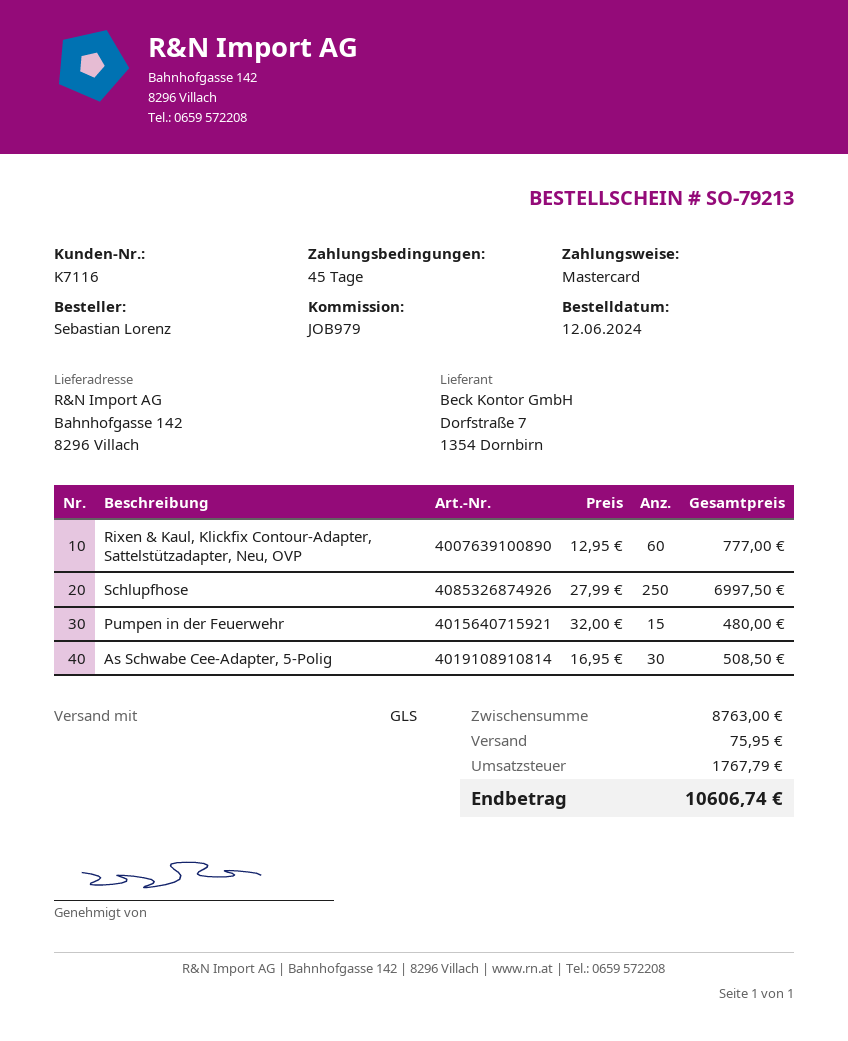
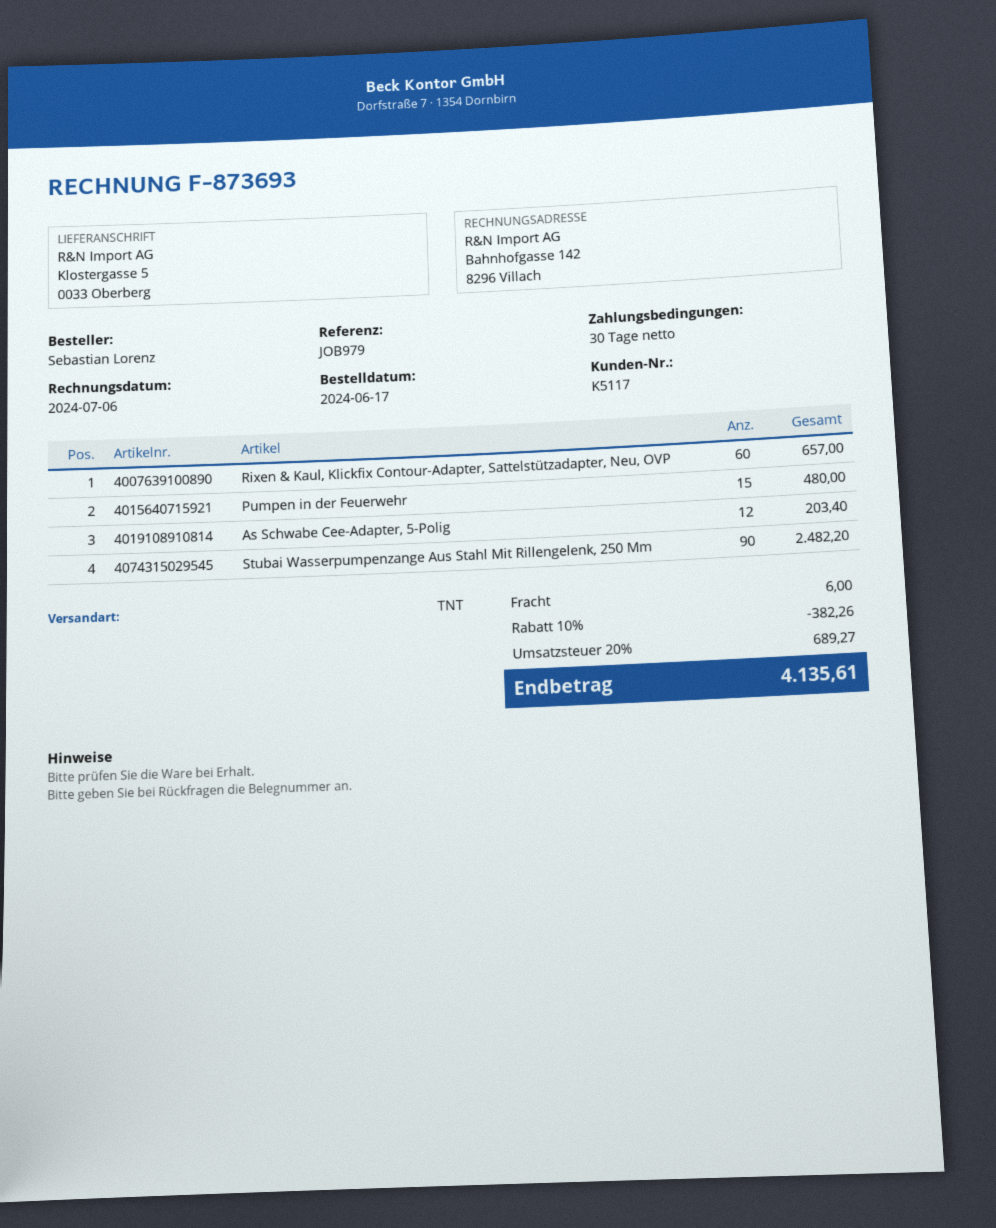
order date: 2024-06-12 -> 2024-06-17
payment terms: 45 days -> 30 days
customer number: K7116 -> K5117
shipping method: GLS -> TNT
ship to: Bahnhofgasse 142, 8296 Villach -> Klostergasse 5, 0033 Oberberg
Rixen & Kaul, Klickfix Contour-Adapter, Sattelstützadapter, Neu, OVP: 60 for 777.00 -> 60 for 657.00
Schlupfhose: 250 for 6997.50 -> none
As Schwabe Cee-Adapter, 5-Polig: 30 for 508.50 -> 12 for 203.40
Stubai Wasserpumpenzange Aus Stahl Mit Rillengelenk, 250 Mm: none -> 90 for 2482.20
discount: none -> 10% = 382.26
shipping: 75.95 -> 6.00
tax: 1767.79 -> 689.27
total: 10606.74 -> 4135.61

